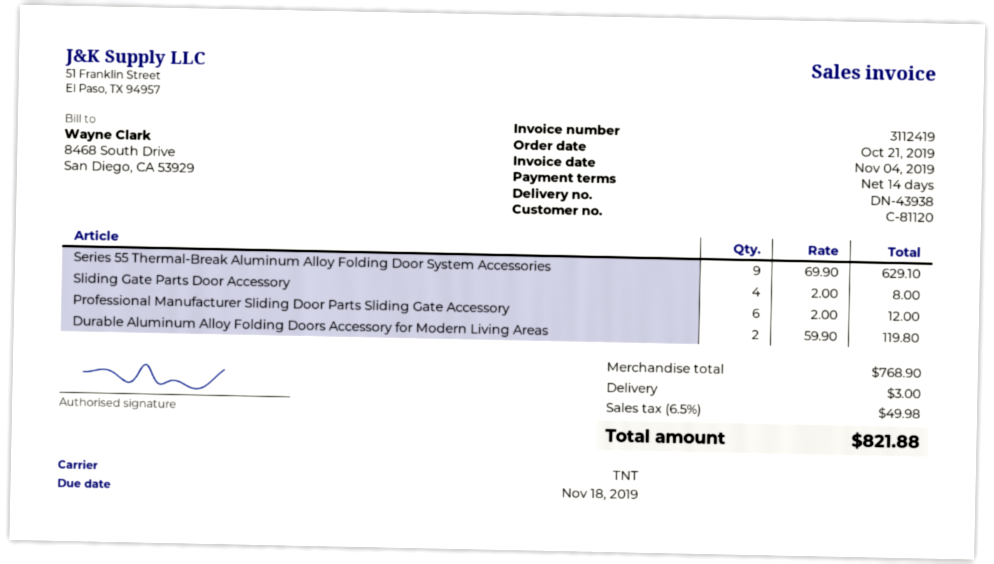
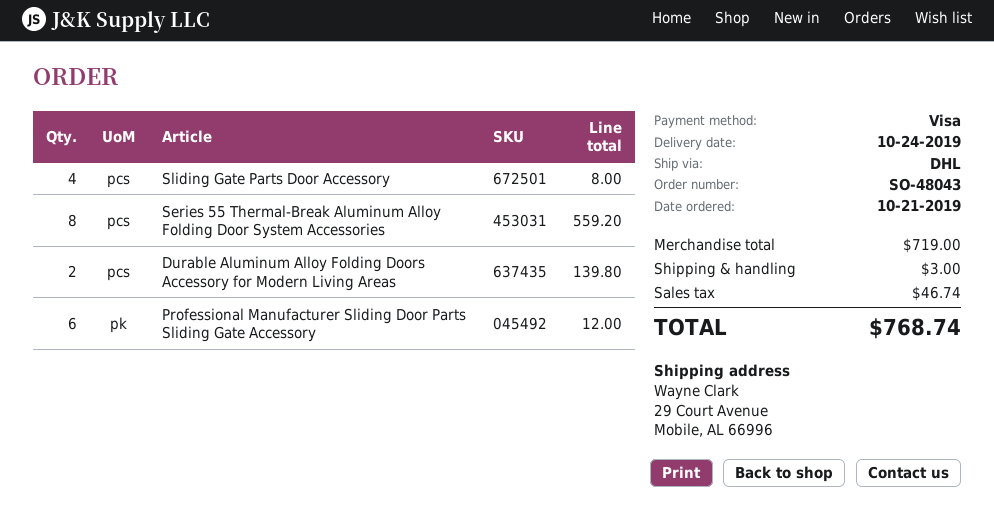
shipping method: TNT -> DHL
Series 55 Thermal-Break Aluminum Alloy Folding Door System Accessories: 9 for 629.10 -> 8 for 559.20
Durable Aluminum Alloy Folding Doors Accessory for Modern Living Areas: 2 for 119.80 -> 2 for 139.80
subtotal: 768.90 -> 719.00
tax: 49.98 -> 46.74
total: 821.88 -> 768.74

